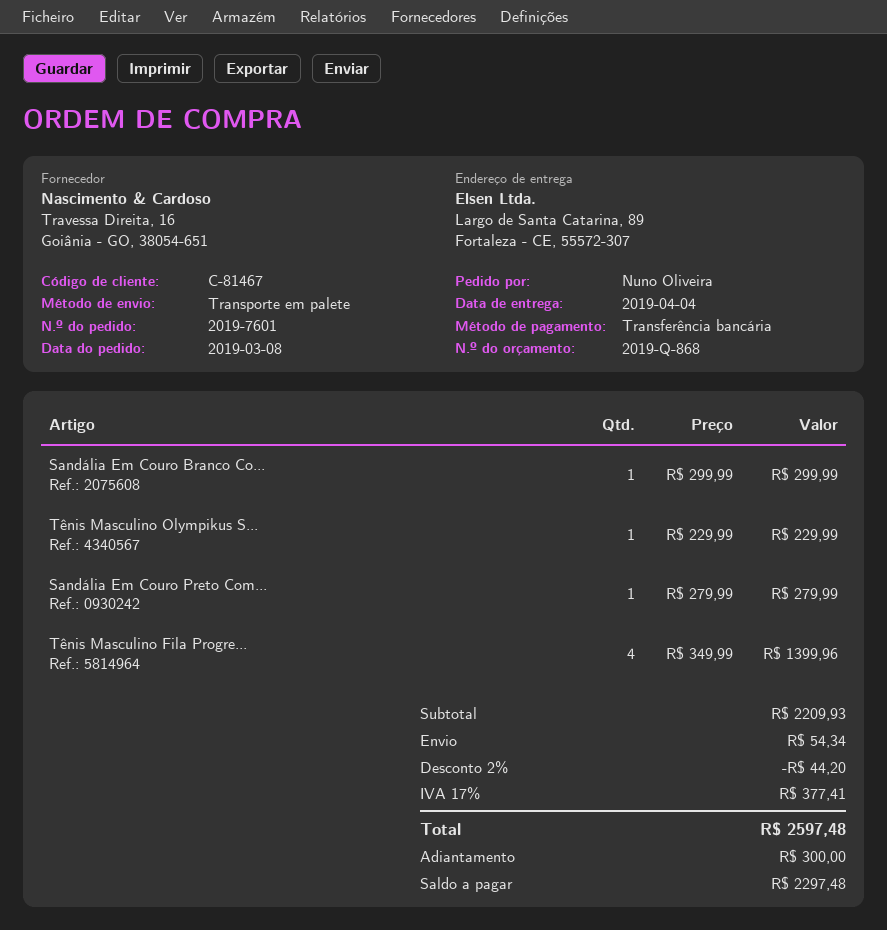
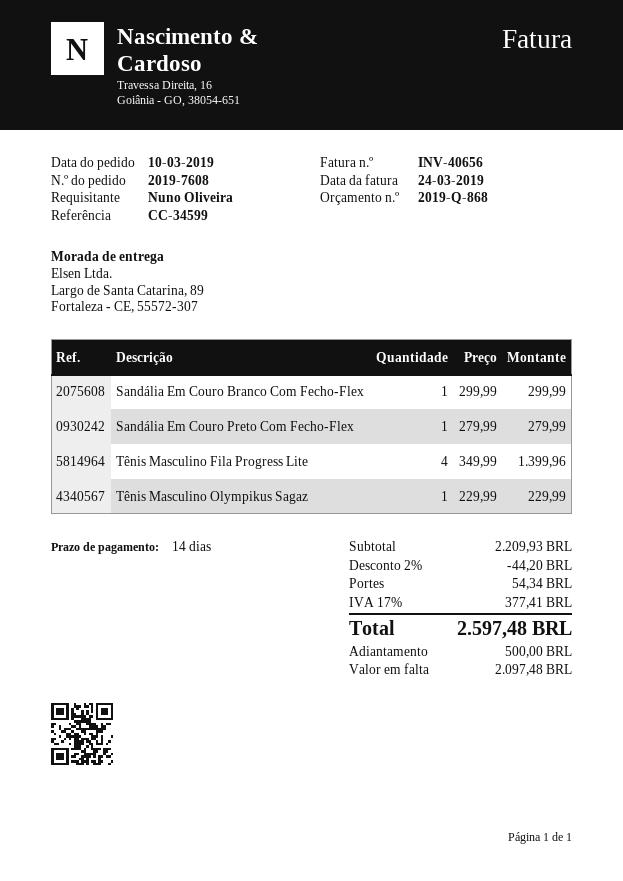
order number: 2019-7601 -> 2019-7608
order date: 2019-03-08 -> 2019-03-10
deposit: 300.00 -> 500.00
balance: 2297.48 -> 2097.48

